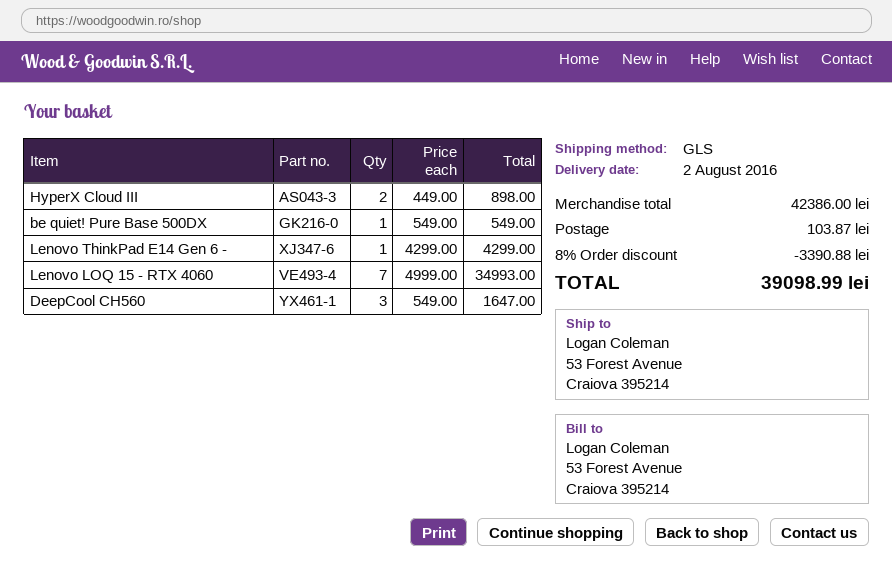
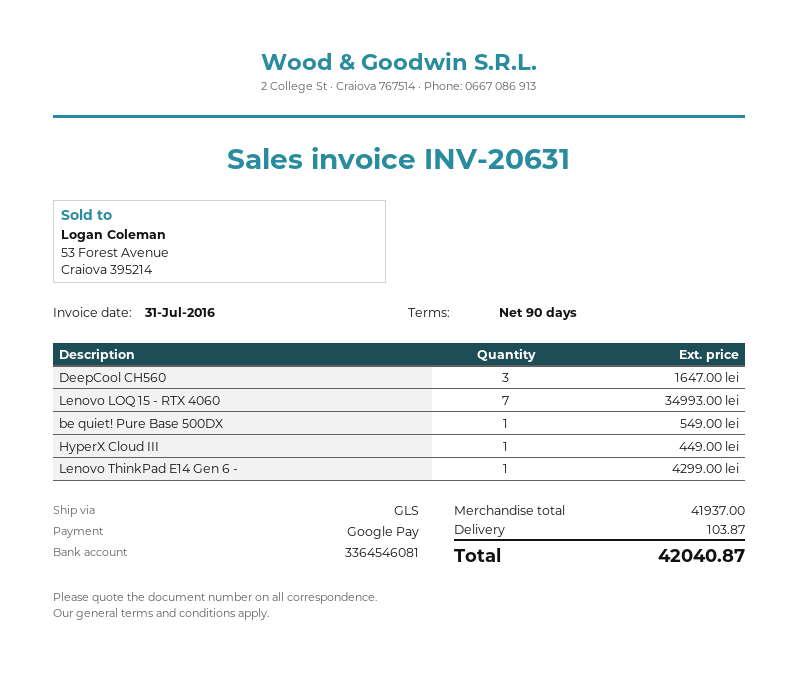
HyperX Cloud III: 2 for 898.00 -> 1 for 449.00
subtotal: 42386.00 -> 41937.00
discount: 8% = 3390.88 -> none
total: 39098.99 -> 42040.87

